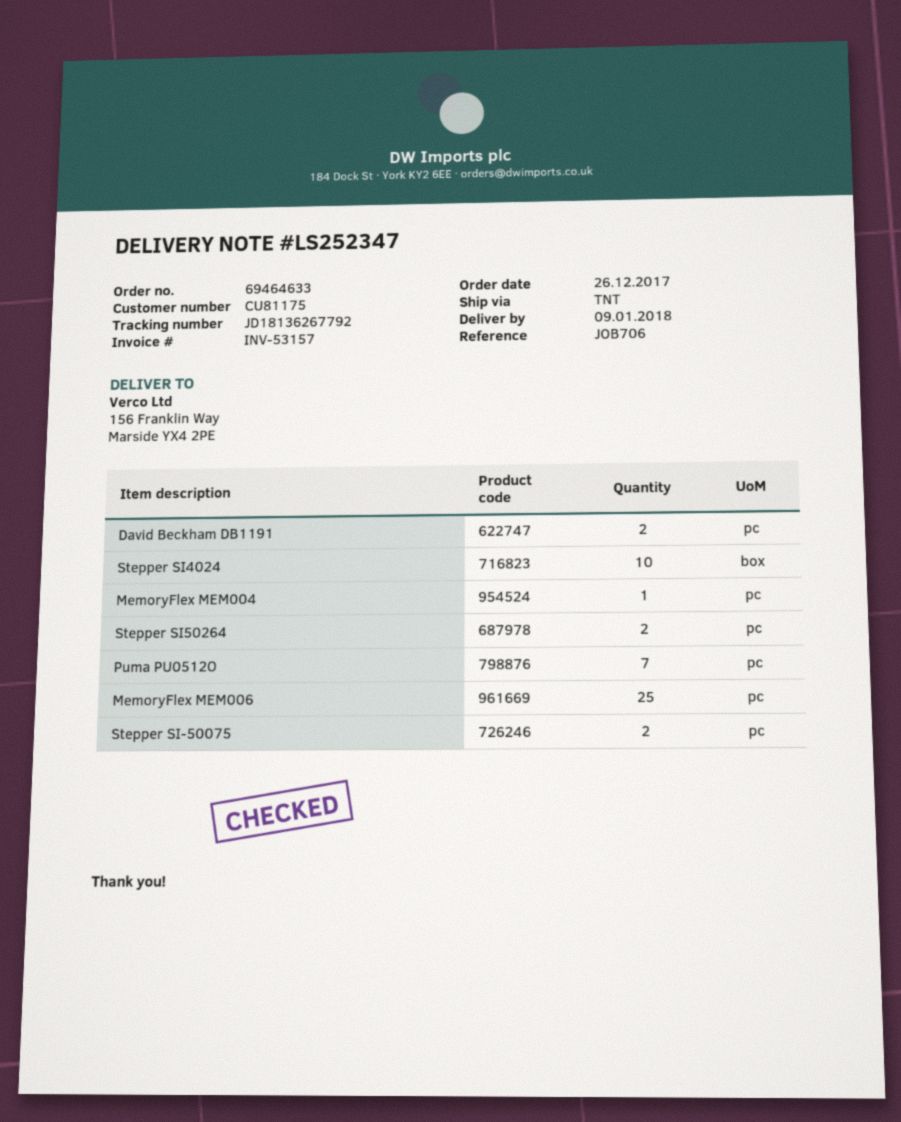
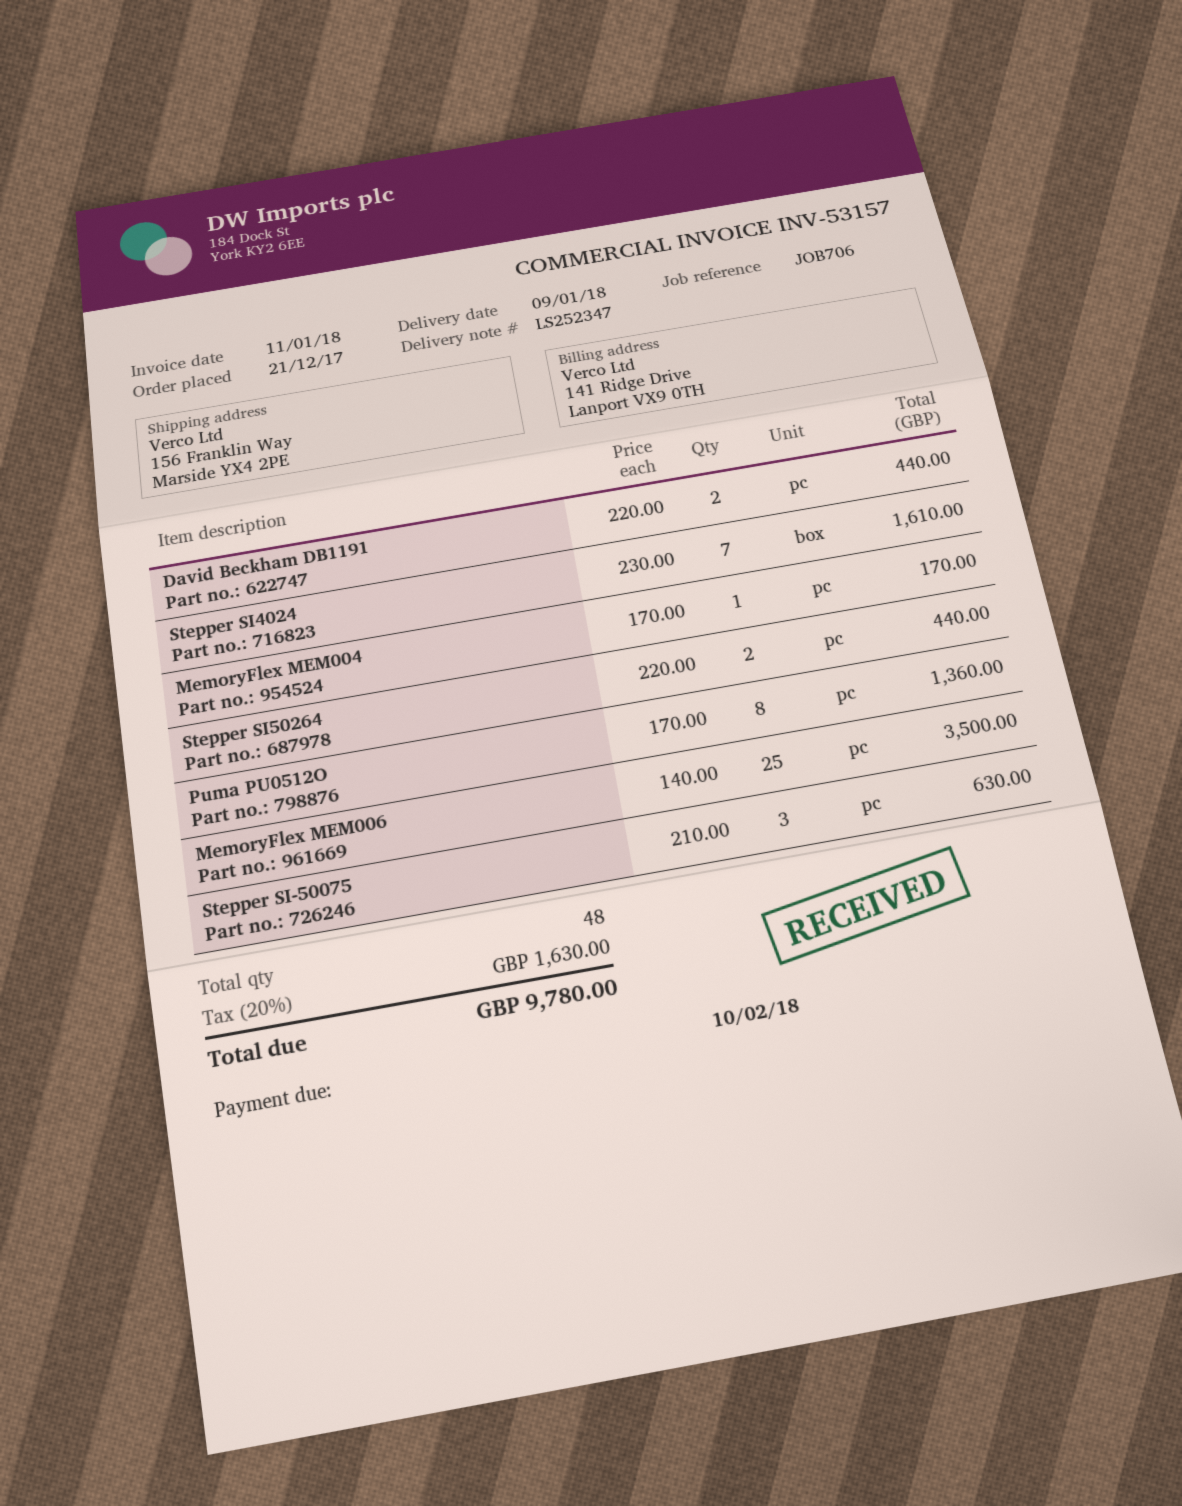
order date: 2017-12-26 -> 2017-12-21
Stepper SI4024: 10 -> 7
Puma PU0512O: 7 -> 8
Stepper SI-50075: 2 -> 3

